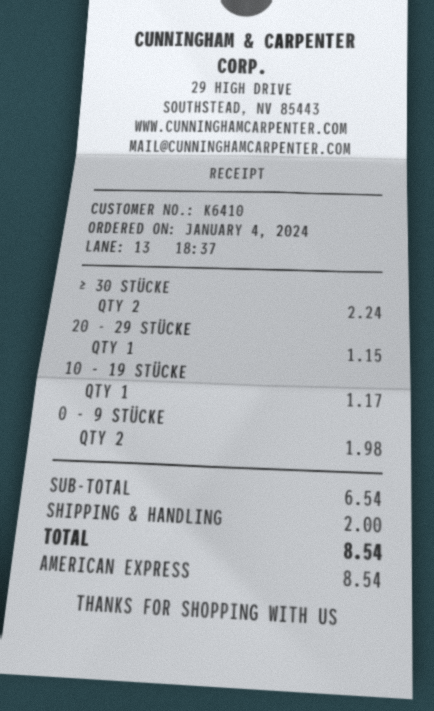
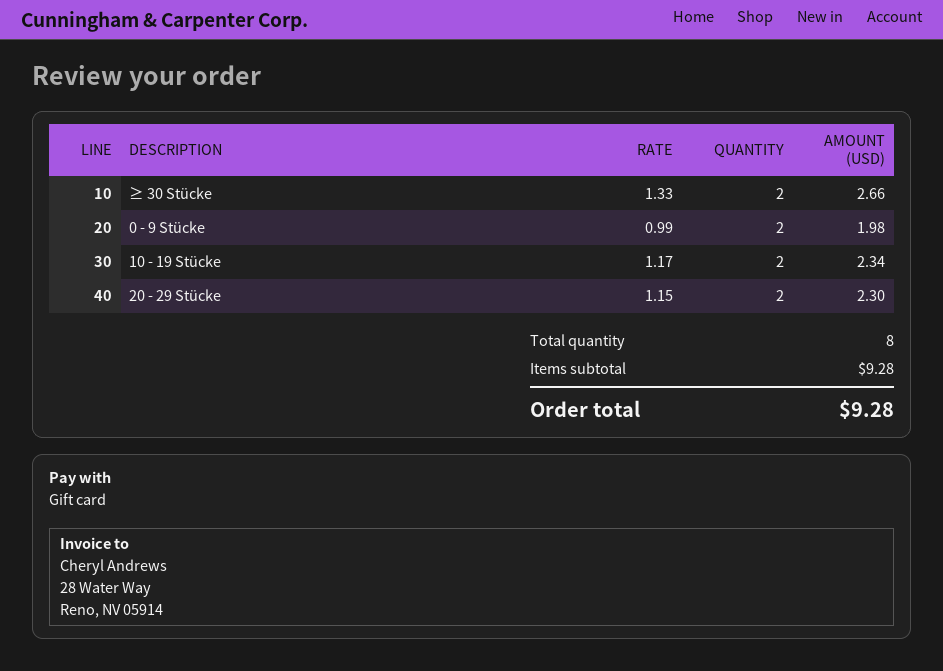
payment method: American Express -> gift card
≥ 30 STÜCKE: 2 for 2.24 -> 2 for 2.66
20 - 29 STÜCKE: 1 for 1.15 -> 2 for 2.30
10 - 19 STÜCKE: 1 for 1.17 -> 2 for 2.34
subtotal: 6.54 -> 9.28
shipping: 2.00 -> none
total: 8.54 -> 9.28

